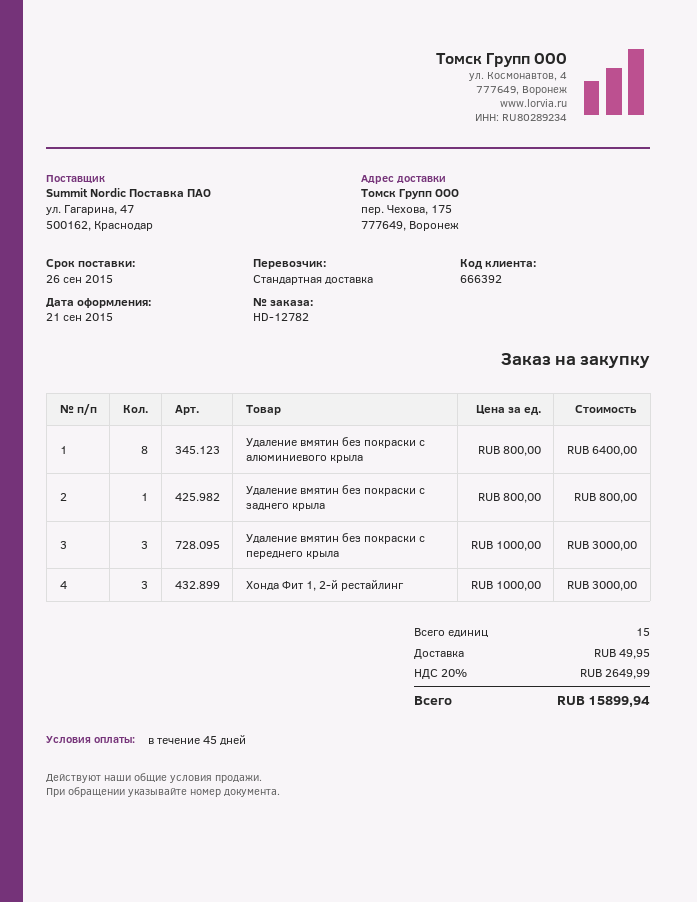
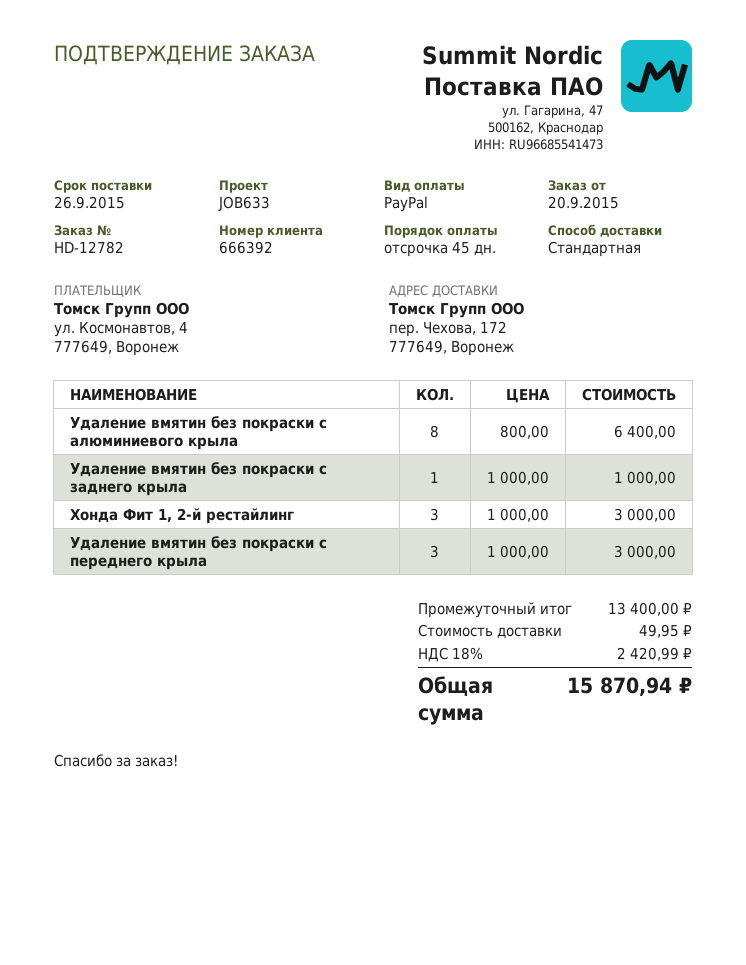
order date: 2015-09-21 -> 2015-09-20
ship to: пер. Чехова, 175, 777649, Воронеж -> пер. Чехова, 172, 777649, Воронеж
Удаление вмятин без покраски с заднего крыла: 1 x 800.00 = 800.00 -> 1 x 1000.00 = 1000.00
tax: 20% = 2649.99 -> 18% = 2420.99
total: 15899.94 -> 15870.94

